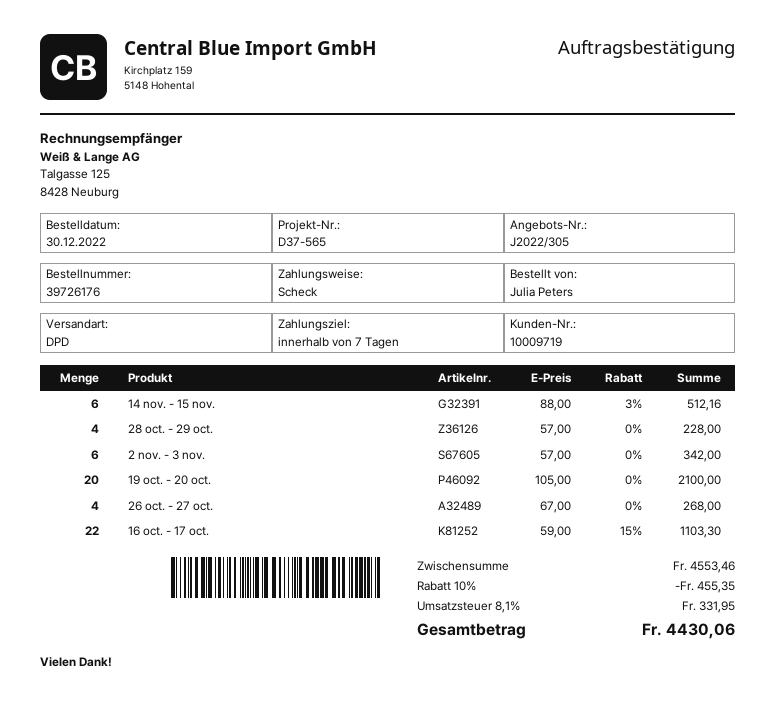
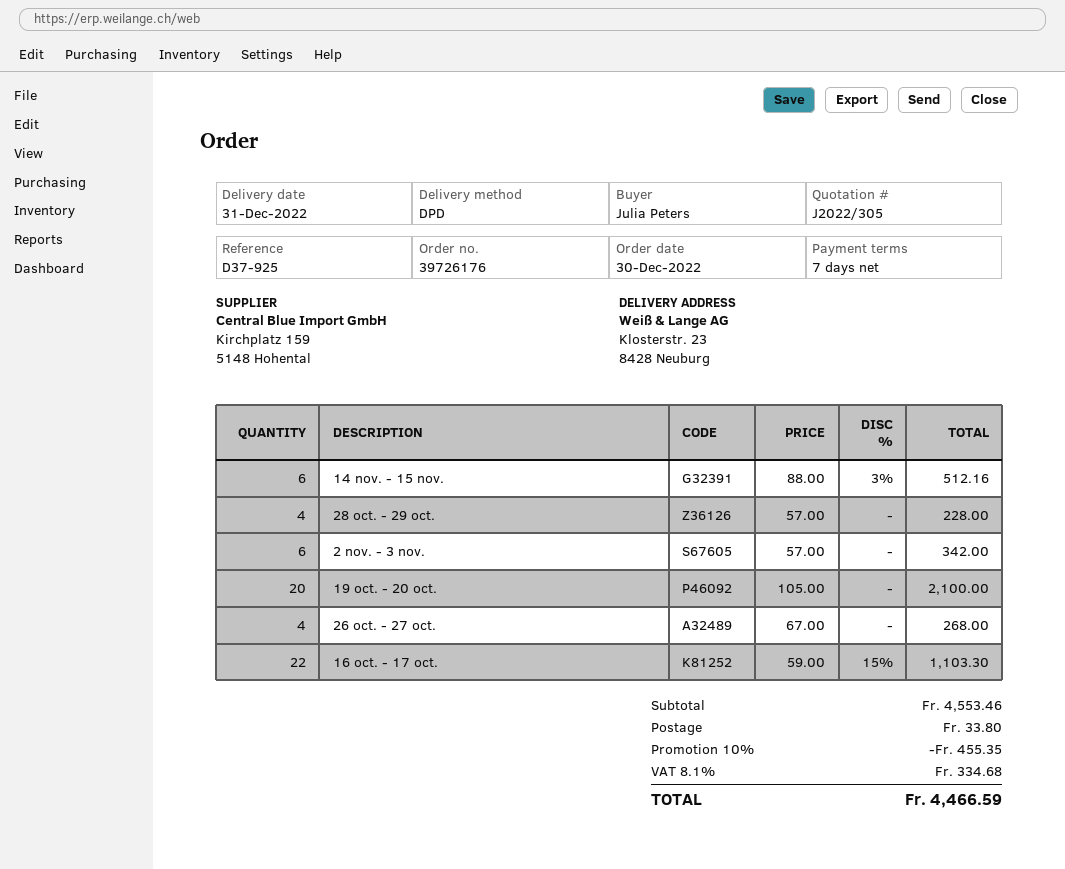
reference: D37-565 -> D37-925
shipping: none -> 33.80
tax: 8.1% = 331.95 -> 8.1% = 334.68
total: 4430.06 -> 4466.59

